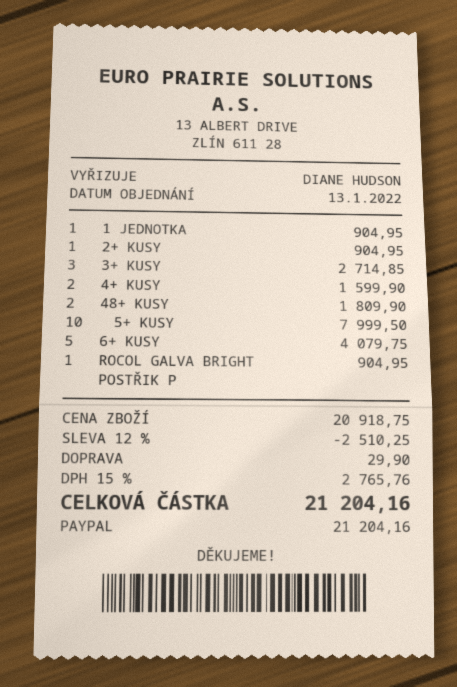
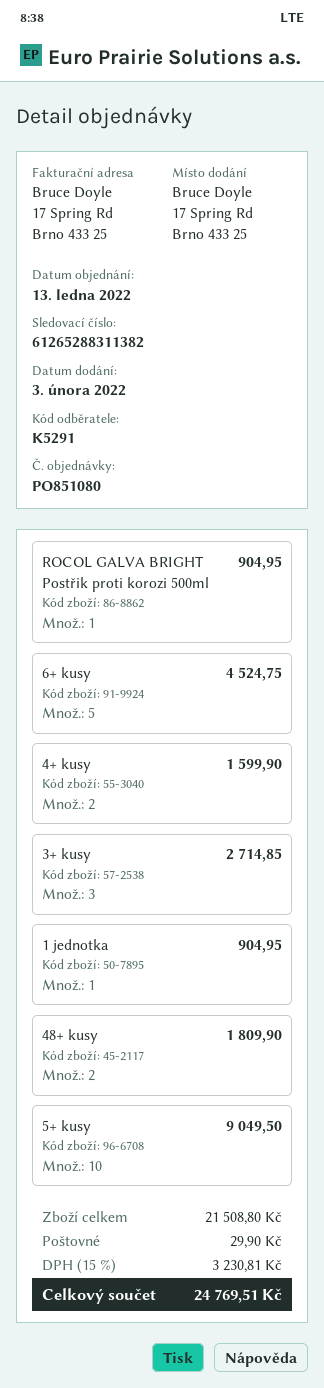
2+ KUSY: 1 for 904.95 -> none
5+ KUSY: 10 for 7999.50 -> 10 for 9049.50
6+ KUSY: 5 for 4079.75 -> 5 for 4524.75
subtotal: 20918.75 -> 21508.80
discount: 12% = 2510.25 -> none
tax: 15% = 2765.76 -> 15% = 3230.81
total: 21204.16 -> 24769.51

